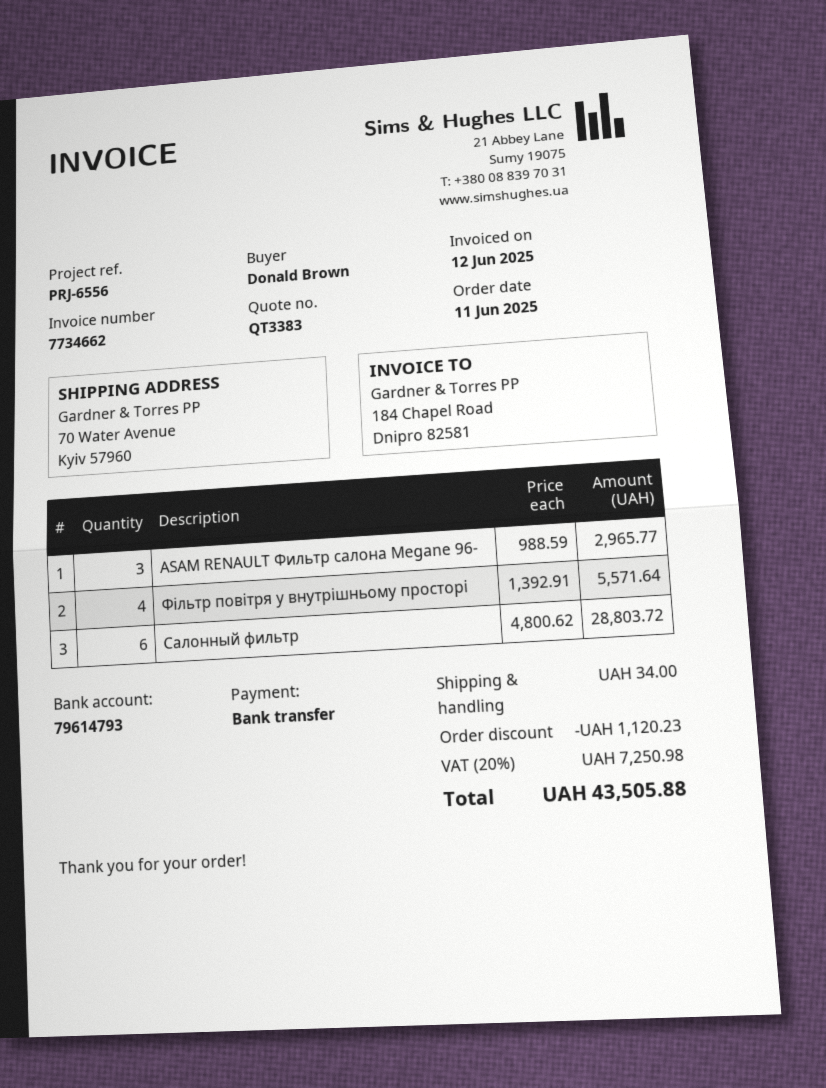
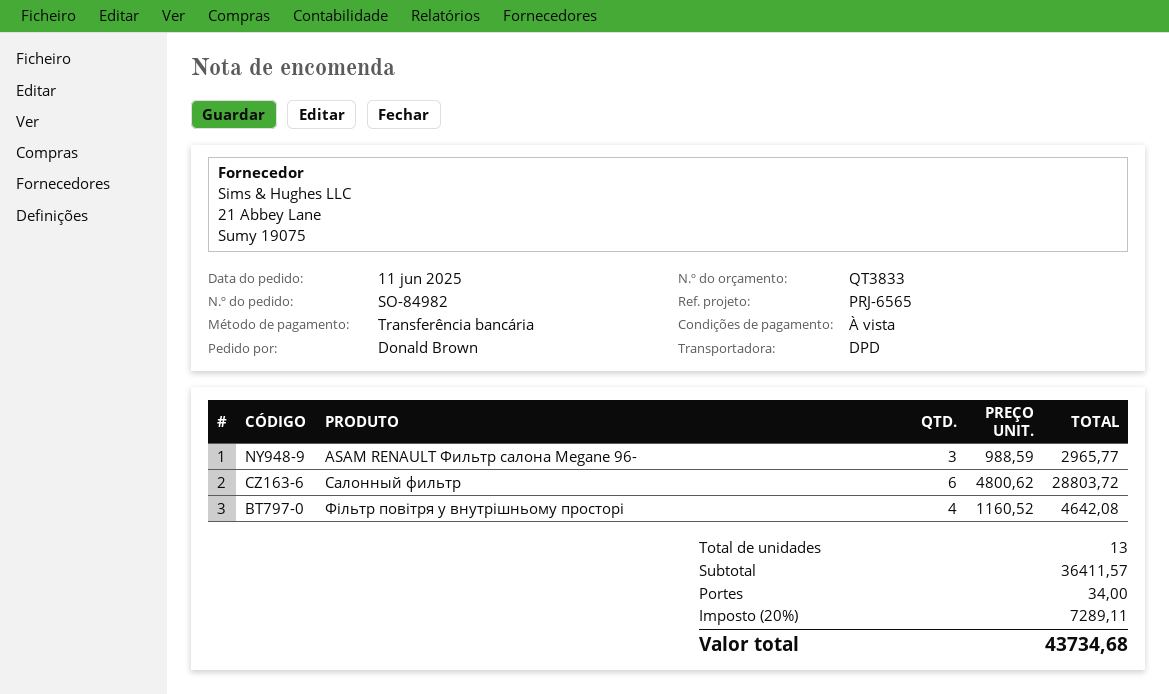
quote number: QT3383 -> QT3833
reference: PRJ-6556 -> PRJ-6565
Фільтр повітря у внутрішньому просторі: 4 x 1392.91 = 5571.64 -> 4 x 1160.52 = 4642.08
discount: 1120.23 -> none
tax: 20% = 7250.98 -> 20% = 7289.11
total: 43505.88 -> 43734.68

